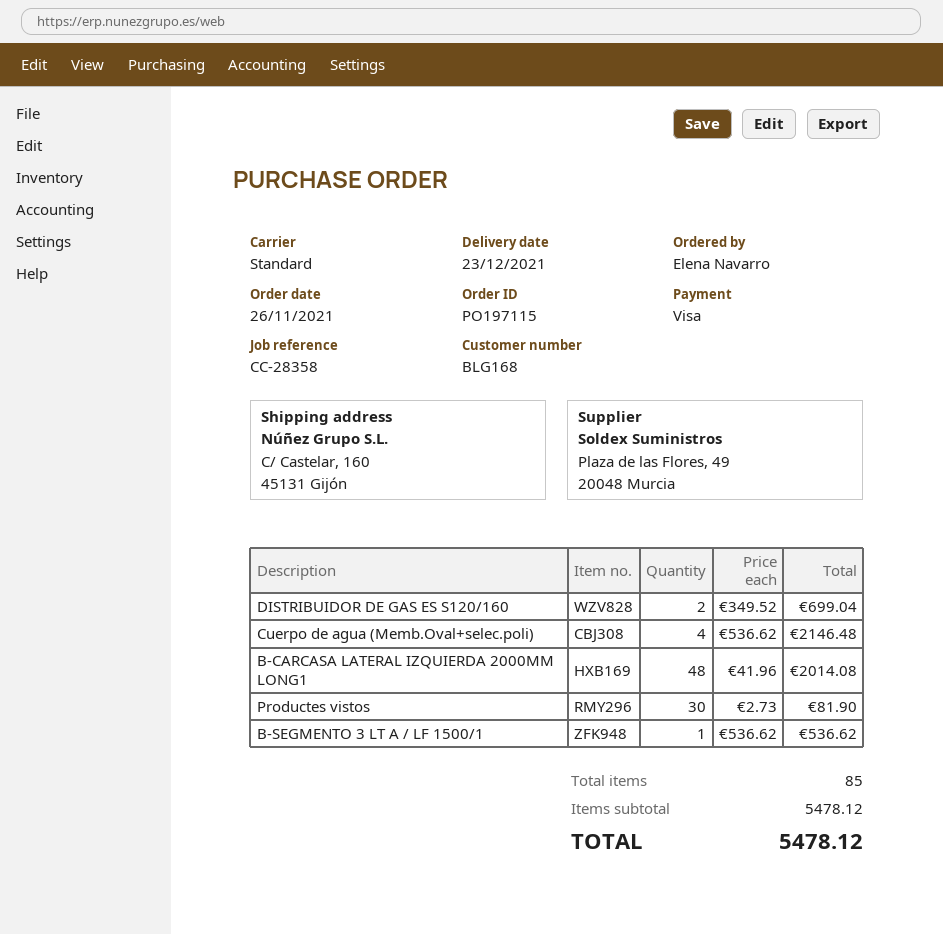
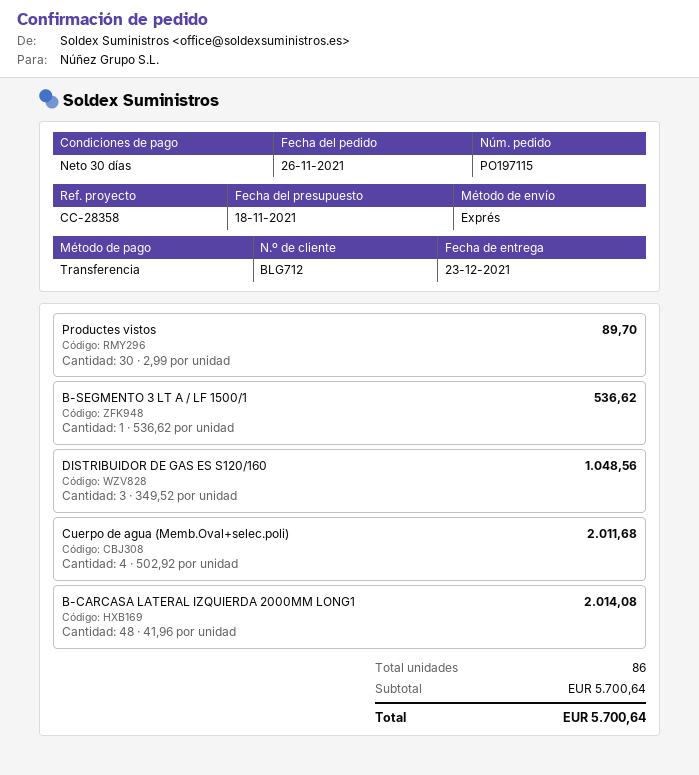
customer number: BLG168 -> BLG712
payment method: Visa -> bank transfer
shipping method: standard -> express
DISTRIBUIDOR DE GAS ES S120/160: 2 x 349.52 = 699.04 -> 3 x 349.52 = 1048.56
Cuerpo de agua (Memb.Oval+selec.poli): 4 x 536.62 = 2146.48 -> 4 x 502.92 = 2011.68
Productes vistos: 30 x 2.73 = 81.90 -> 30 x 2.99 = 89.70
total quantity: 85 -> 86
subtotal: 5478.12 -> 5700.64
total: 5478.12 -> 5700.64

